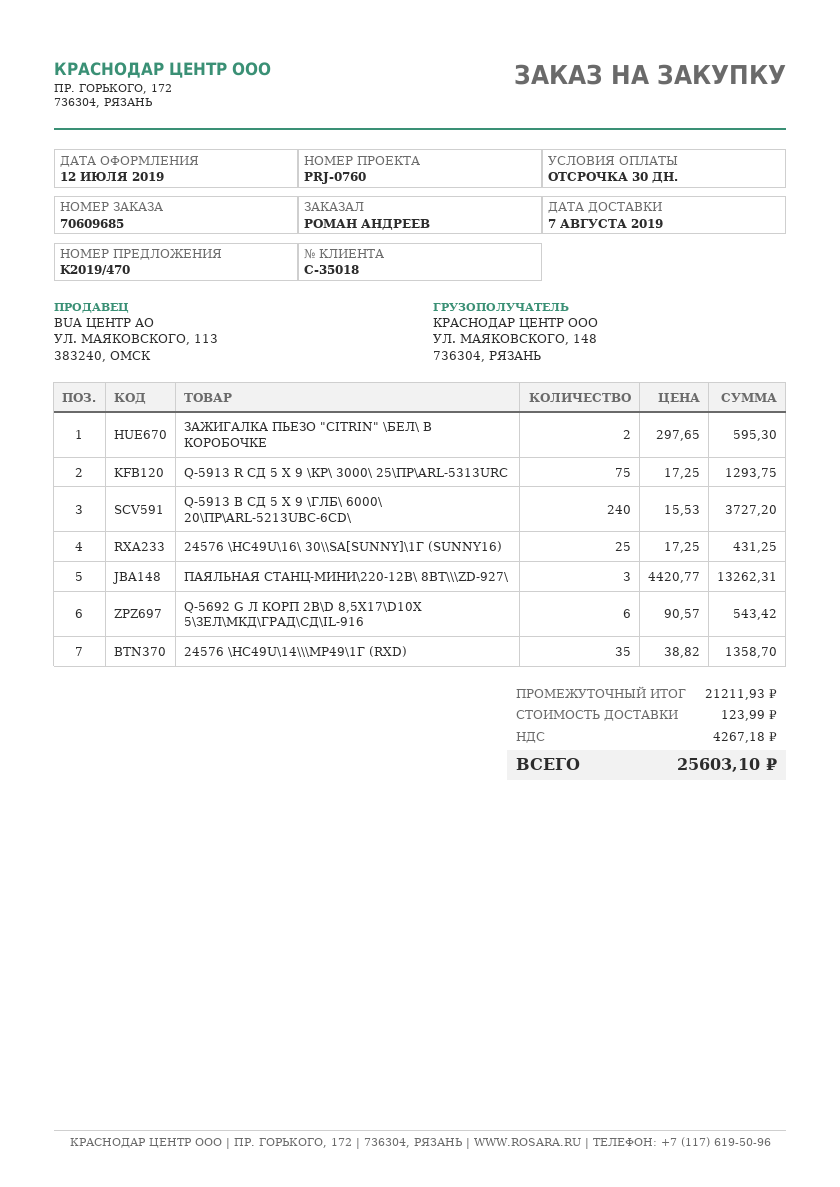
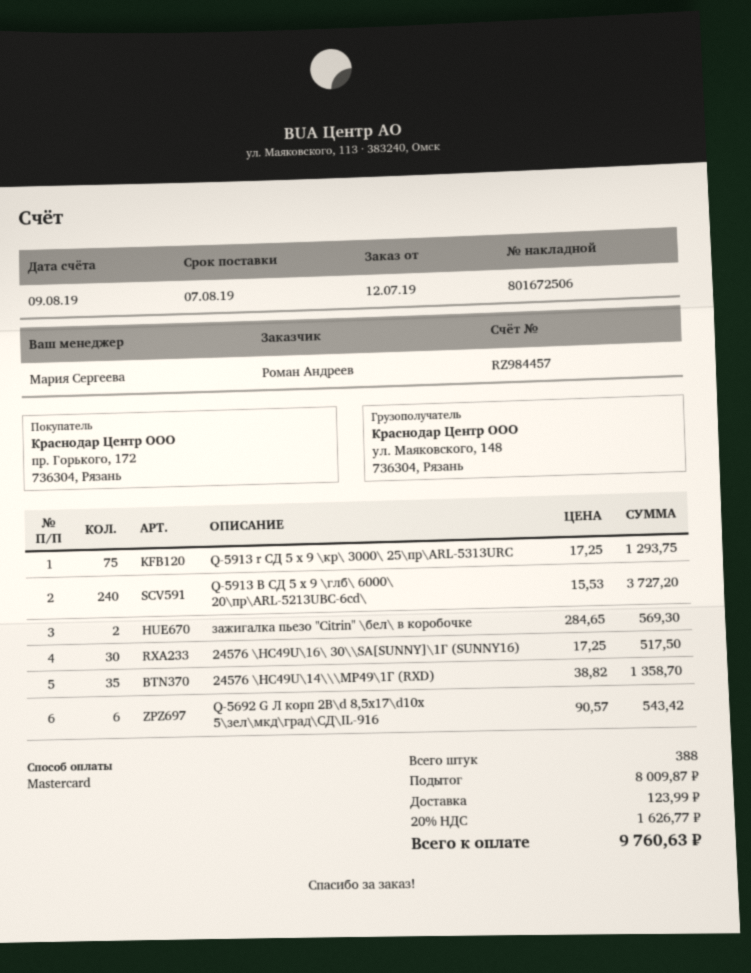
ЗАЖИГАЛКА ПЬЕЗО "CITRIN" \БЕЛ\ В КОРОБОЧКЕ: 2 x 297.65 = 595.30 -> 2 x 284.65 = 569.30
24576 \HC49U\16\ 30\\SA[SUNNY]\1Г (SUNNY16): 25 x 17.25 = 431.25 -> 30 x 17.25 = 517.50
ПАЯЛЬНАЯ СТАНЦ-МИНИ\220-12В\ 8ВТ\\\ZD-927\: 3 x 4420.77 = 13262.31 -> none
subtotal: 21211.93 -> 8009.87
tax: 4267.18 -> 1626.77
total: 25603.10 -> 9760.63

